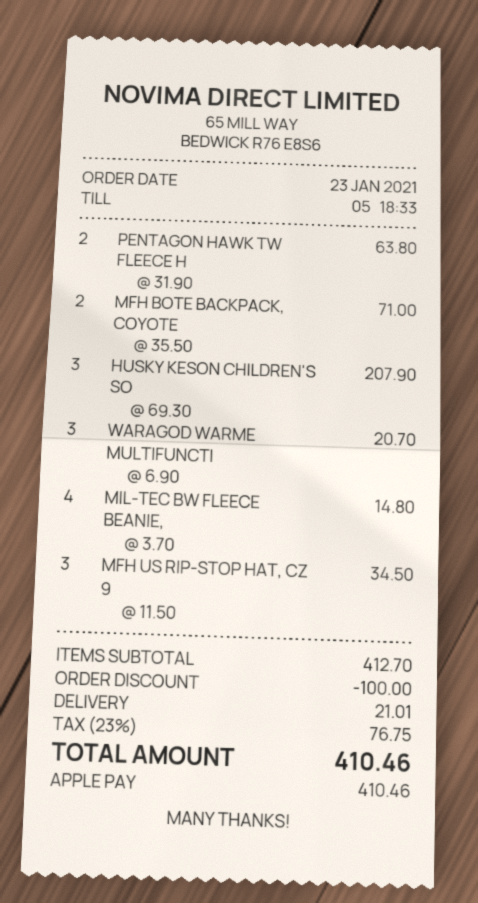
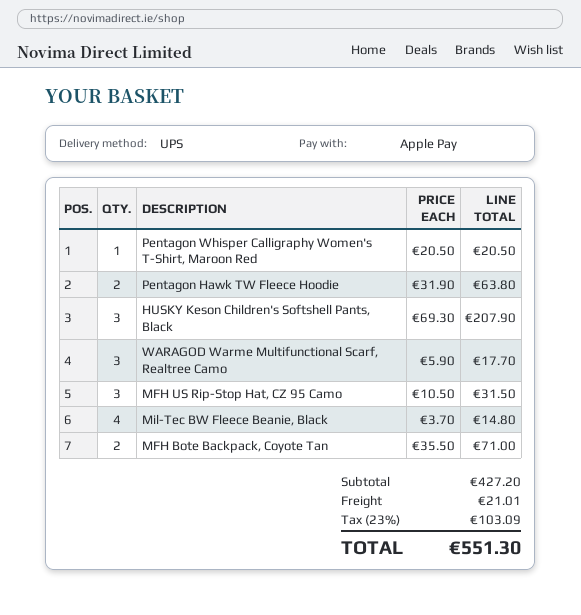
WARAGOD WARME MULTIFUNCTI: 3 x 6.90 = 20.70 -> 3 x 5.90 = 17.70
MFH US RIP-STOP HAT, CZ 9: 3 x 11.50 = 34.50 -> 3 x 10.50 = 31.50
Pentagon Whisper Calligraphy Women's T-Shirt, Maroon Red: none -> 1 x 20.50 = 20.50
subtotal: 412.70 -> 427.20
discount: 100.00 -> none
tax: 23% = 76.75 -> 23% = 103.09
total: 410.46 -> 551.30

